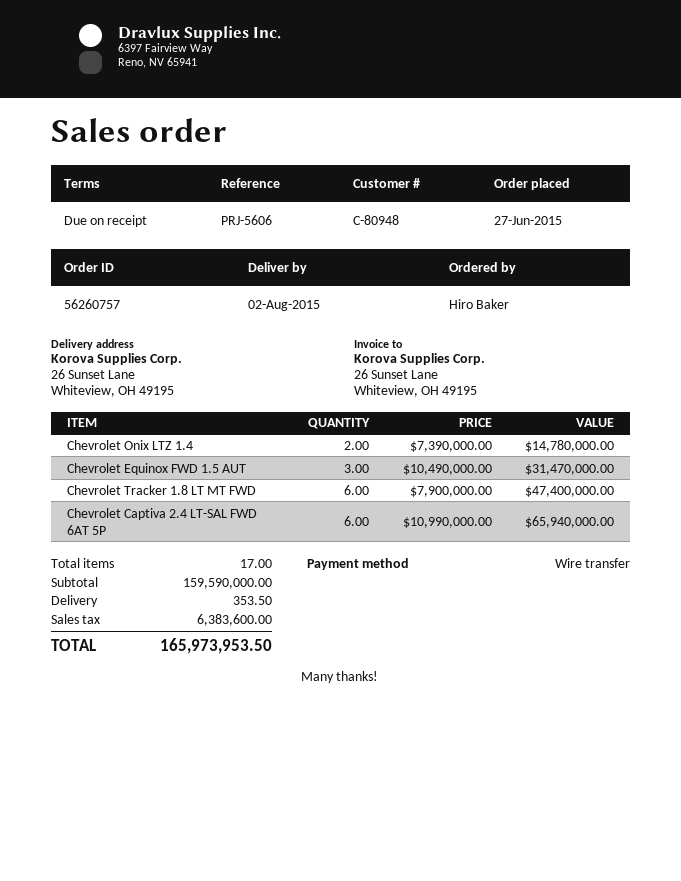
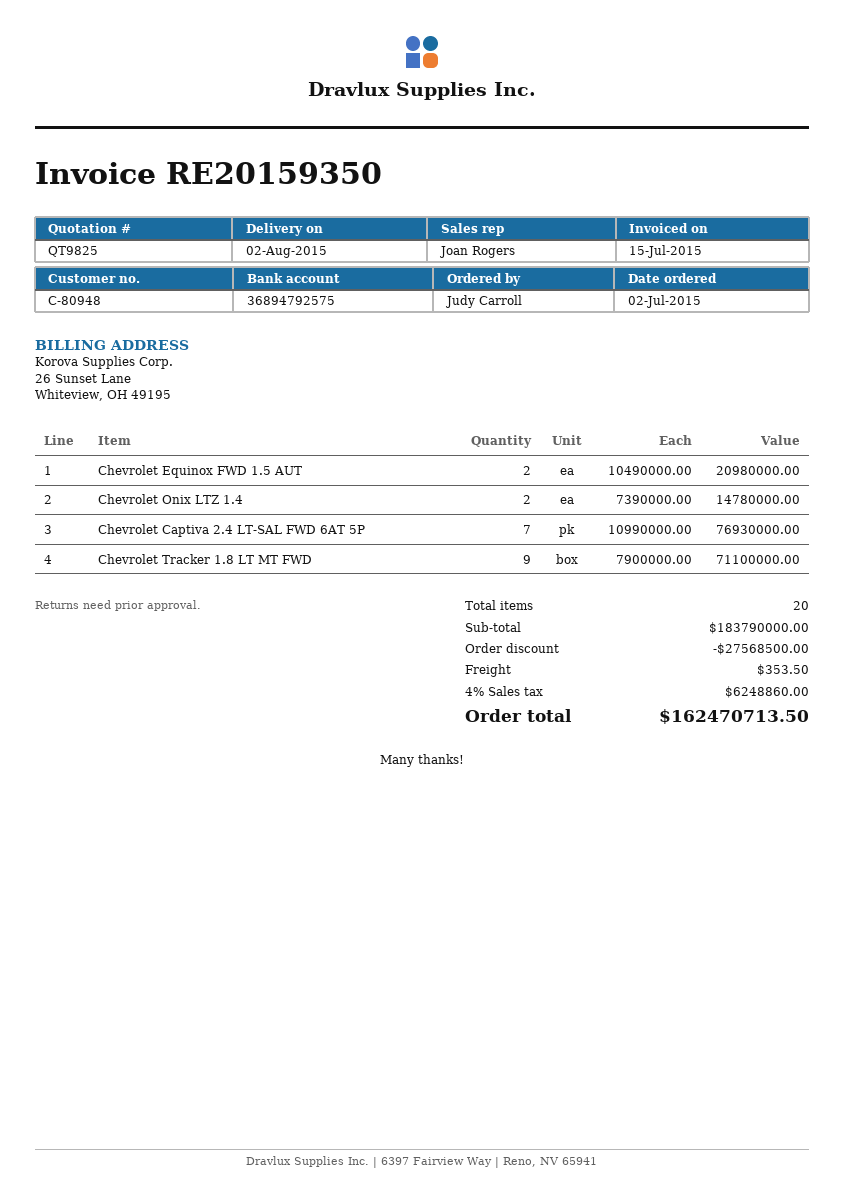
order date: 2015-06-27 -> 2015-07-02
ordered by: Hiro Baker -> Judy Carroll
Chevrolet Equinox FWD 1.5 AUT: 3 x 10490000.00 = 31470000.00 -> 2 x 10490000.00 = 20980000.00
Chevrolet Tracker 1.8 LT MT FWD: 6 x 7900000.00 = 47400000.00 -> 9 x 7900000.00 = 71100000.00
Chevrolet Captiva 2.4 LT-SAL FWD 6AT 5P: 6 x 10990000.00 = 65940000.00 -> 7 x 10990000.00 = 76930000.00
total quantity: 17 -> 20
subtotal: 159590000.00 -> 183790000.00
discount: none -> 27568500.00
tax: 6383600.00 -> 6248860.00
total: 165973953.50 -> 162470713.50

